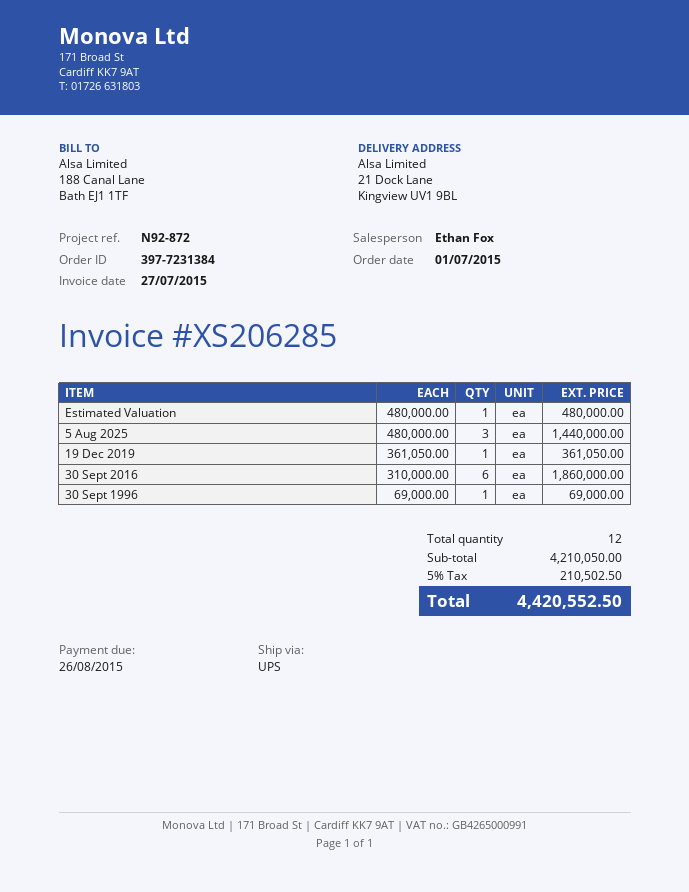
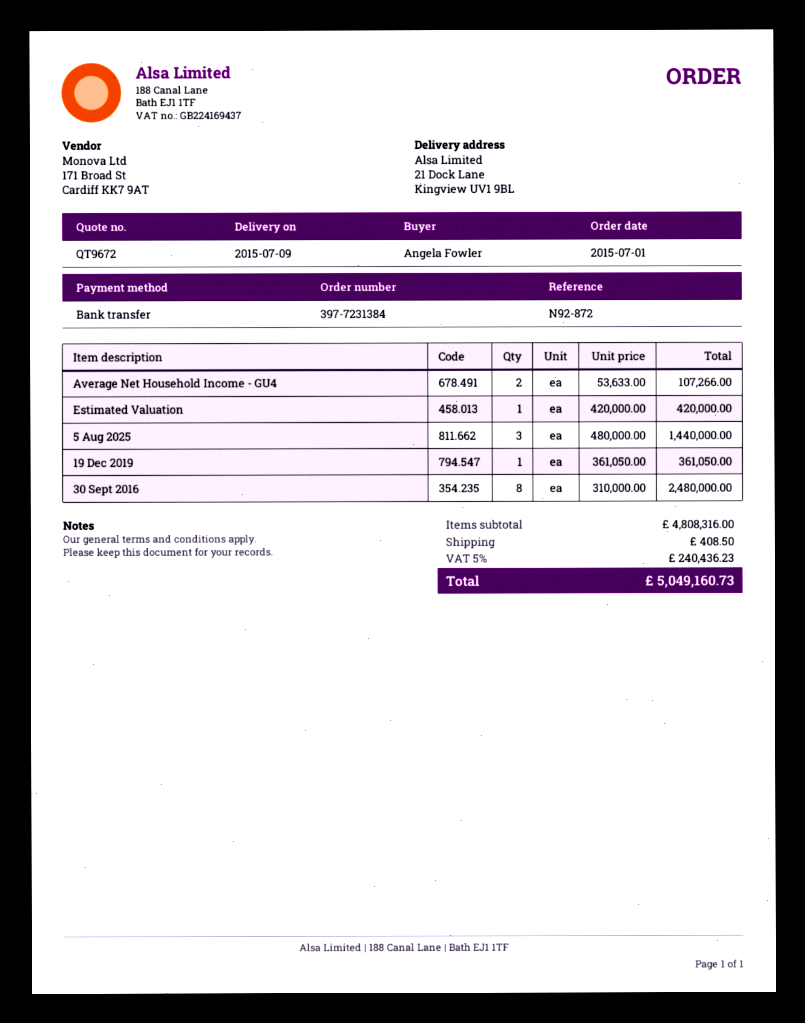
Estimated Valuation: 1 x 480000.00 = 480000.00 -> 1 x 420000.00 = 420000.00
30 Sept 2016: 6 x 310000.00 = 1860000.00 -> 8 x 310000.00 = 2480000.00
30 Sept 1996: 1 x 69000.00 = 69000.00 -> none
Average Net Household Income - GU4: none -> 2 x 53633.00 = 107266.00
subtotal: 4210050.00 -> 4808316.00
shipping: none -> 408.50
tax: 5% = 210502.50 -> 5% = 240436.23
total: 4420552.50 -> 5049160.73

